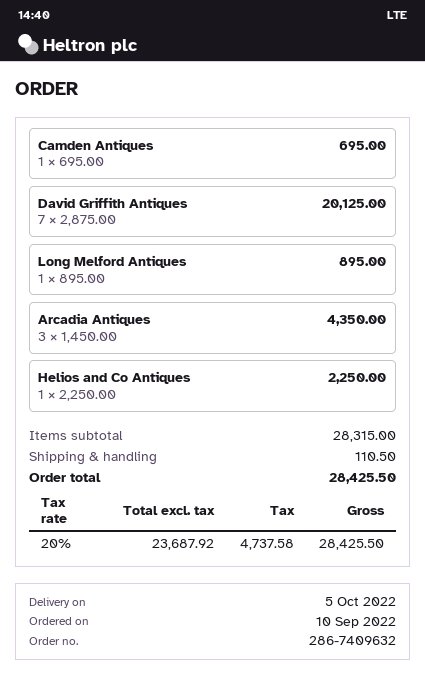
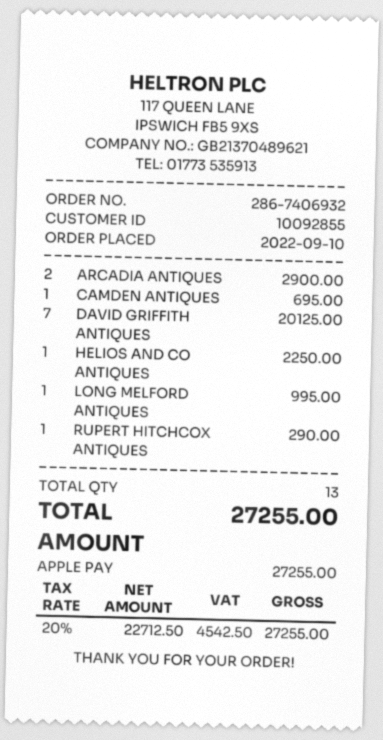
order number: 286-7409632 -> 286-7406932
Long Melford Antiques: 1 for 895.00 -> 1 for 995.00
Arcadia Antiques: 3 for 4350.00 -> 2 for 2900.00
RUPERT HITCHCOX ANTIQUES: none -> 1 for 290.00
shipping: 110.50 -> none
net: 23687.92 -> 22712.50
tax: 20% = 4737.58 -> 20% = 4542.50
total: 28425.50 -> 27255.00

